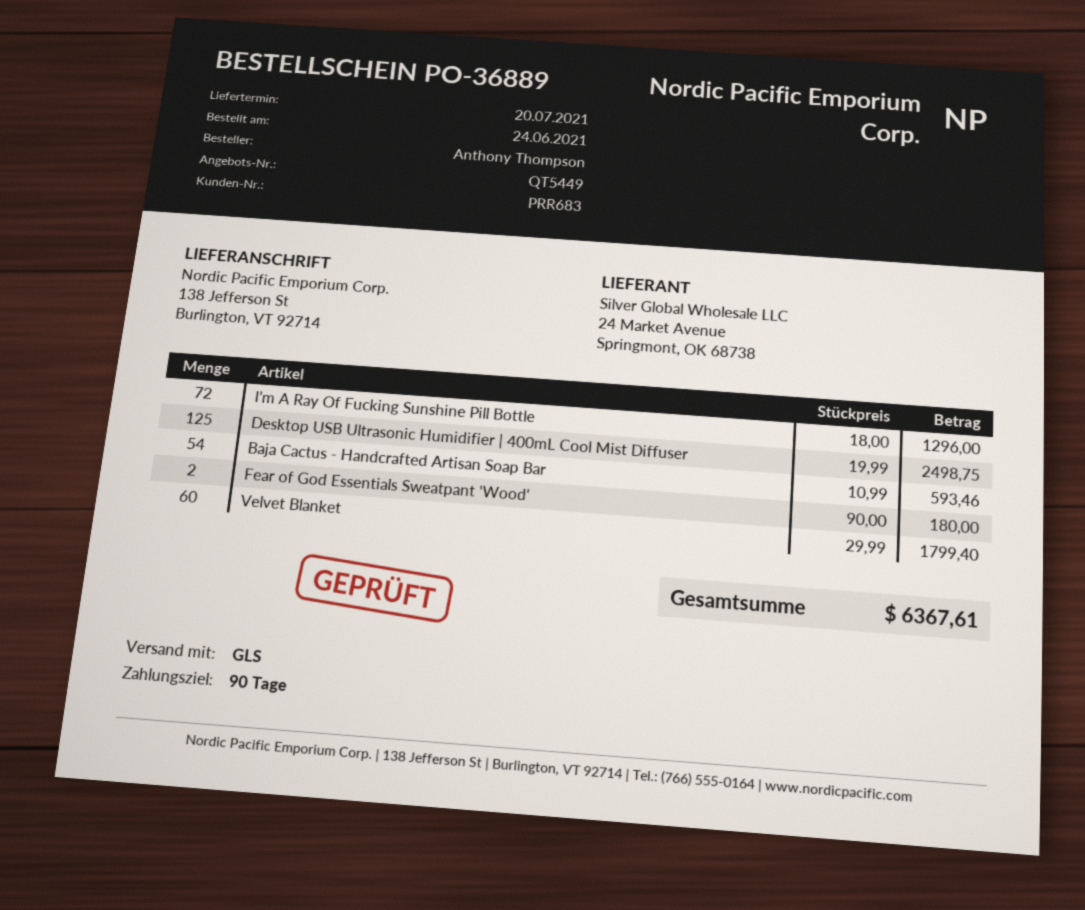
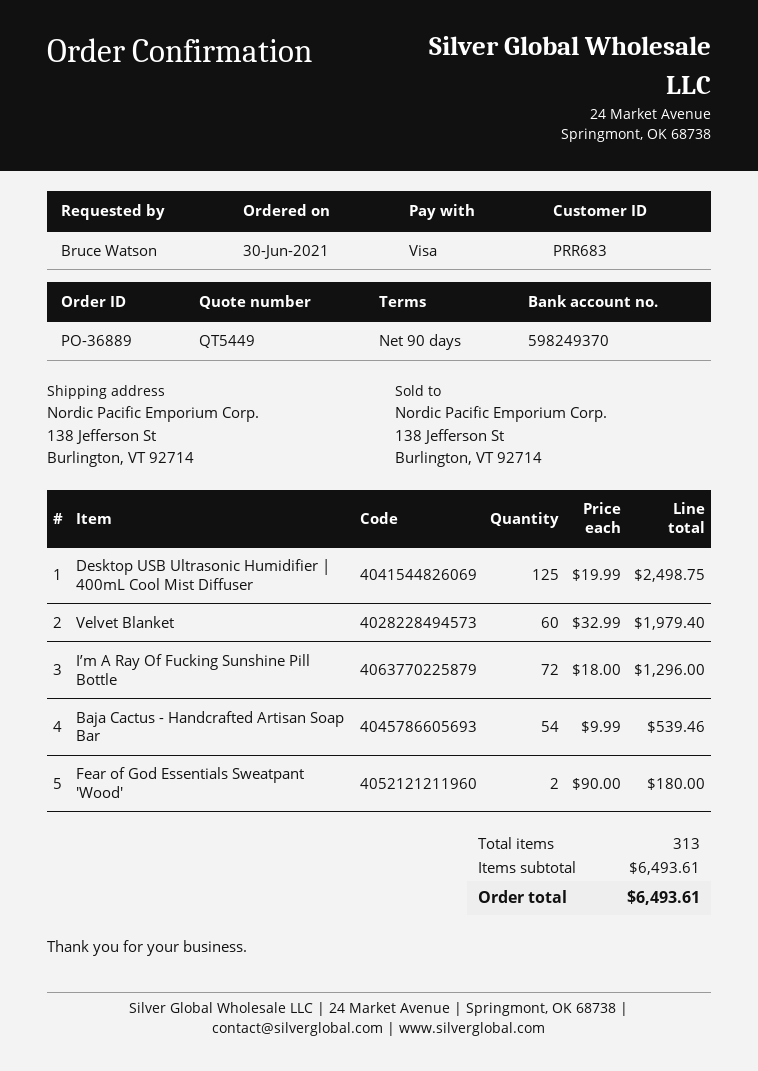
order date: 2021-06-24 -> 2021-06-30
ordered by: Anthony Thompson -> Bruce Watson
Baja Cactus - Handcrafted Artisan Soap Bar: 54 x 10.99 = 593.46 -> 54 x 9.99 = 539.46
Velvet Blanket: 60 x 29.99 = 1799.40 -> 60 x 32.99 = 1979.40
total: 6367.61 -> 6493.61

